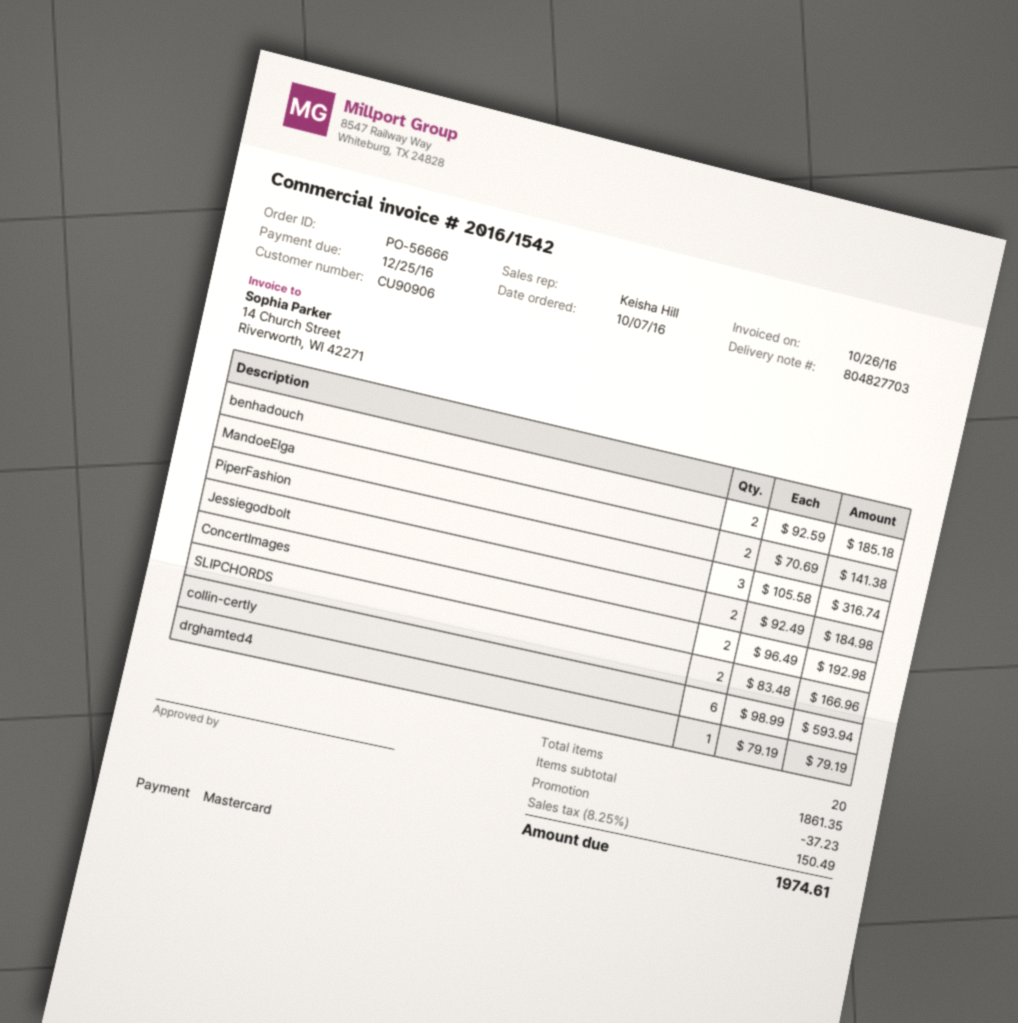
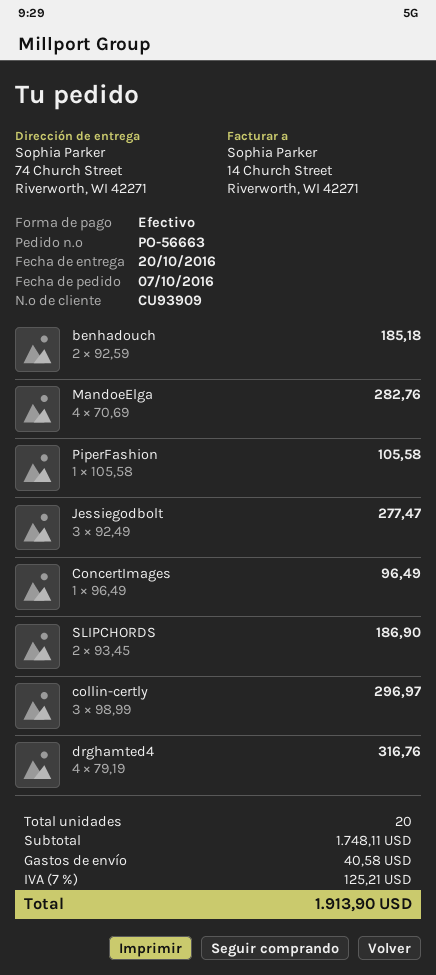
order number: PO-56666 -> PO-56663
customer number: CU90906 -> CU93909
payment method: Mastercard -> cash
MandoeElga: 2 x 70.69 = 141.38 -> 4 x 70.69 = 282.76
PiperFashion: 3 x 105.58 = 316.74 -> 1 x 105.58 = 105.58
Jessiegodbolt: 2 x 92.49 = 184.98 -> 3 x 92.49 = 277.47
ConcertImages: 2 x 96.49 = 192.98 -> 1 x 96.49 = 96.49
SLIPCHORDS: 2 x 83.48 = 166.96 -> 2 x 93.45 = 186.90
collin-certly: 6 x 98.99 = 593.94 -> 3 x 98.99 = 296.97
drghamted4: 1 x 79.19 = 79.19 -> 4 x 79.19 = 316.76
subtotal: 1861.35 -> 1748.11
discount: 37.23 -> none
shipping: none -> 40.58
tax: 8.25% = 150.49 -> 7% = 125.21
total: 1974.61 -> 1913.90

